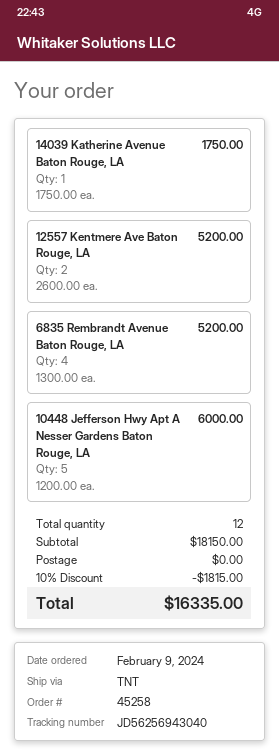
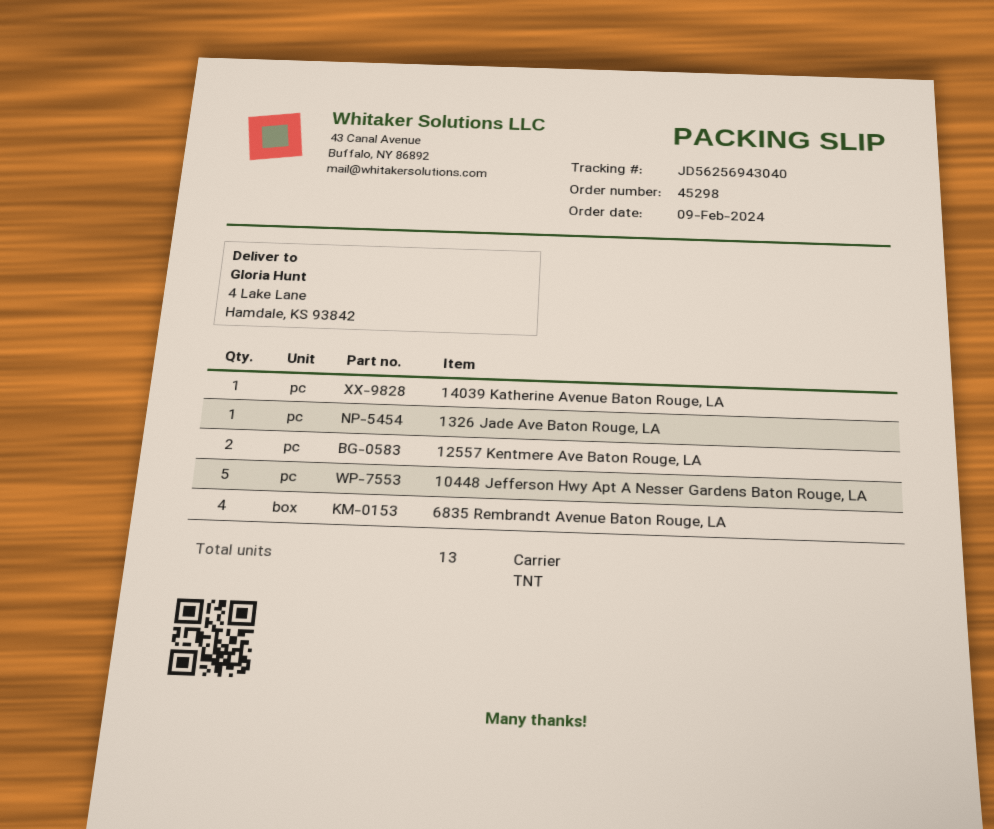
order number: 45258 -> 45298
1326 Jade Ave Baton Rouge, LA: none -> 1
total quantity: 12 -> 13

